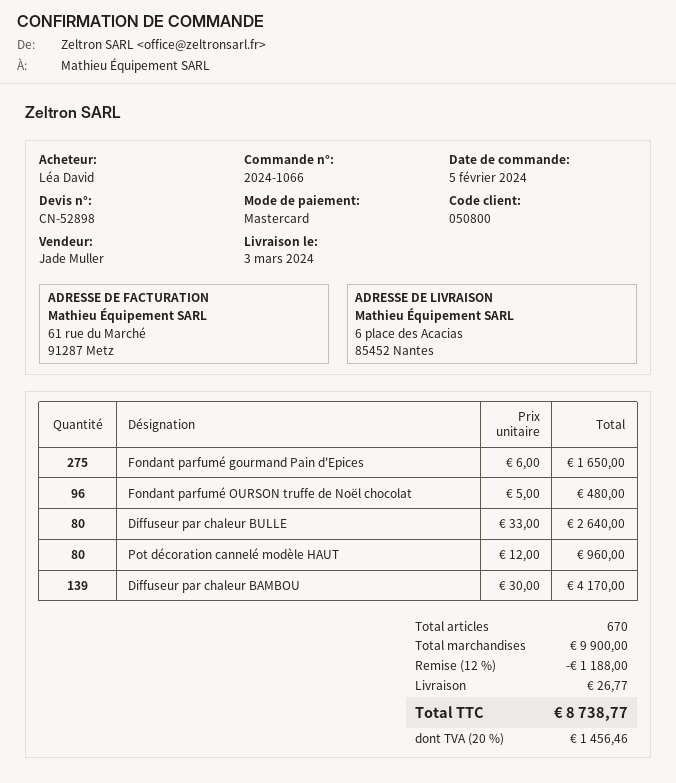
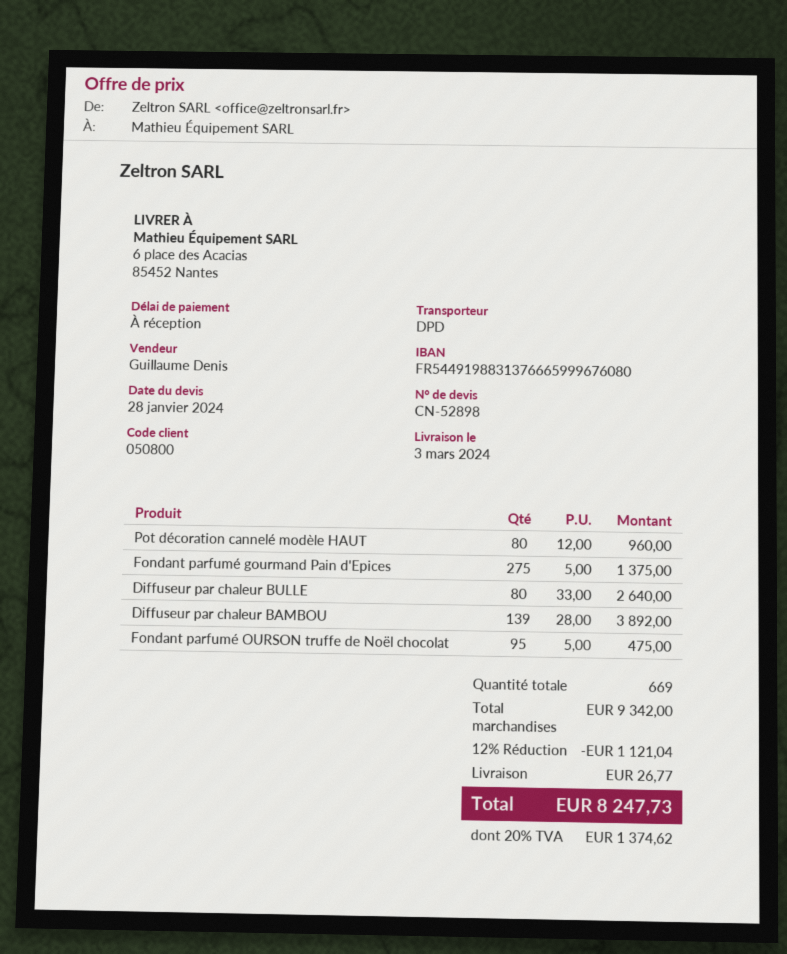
sales rep: Jade Muller -> Guillaume Denis
Fondant parfumé gourmand Pain d'Epices: 275 x 6.00 = 1650.00 -> 275 x 5.00 = 1375.00
Fondant parfumé OURSON truffe de Noël chocolat: 96 x 5.00 = 480.00 -> 95 x 5.00 = 475.00
Diffuseur par chaleur BAMBOU: 139 x 30.00 = 4170.00 -> 139 x 28.00 = 3892.00
total quantity: 670 -> 669
subtotal: 9900.00 -> 9342.00
discount: 12% = 1188.00 -> 12% = 1121.04
tax: 20% = 1456.46 -> 20% = 1374.62
total: 8738.77 -> 8247.73

